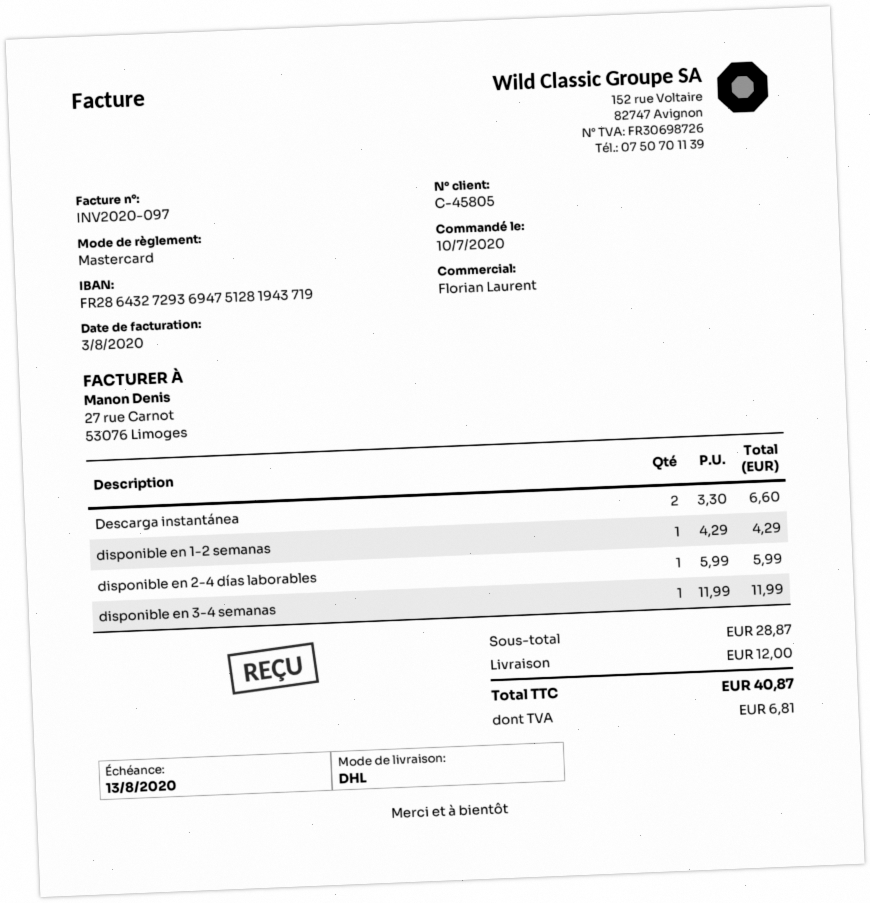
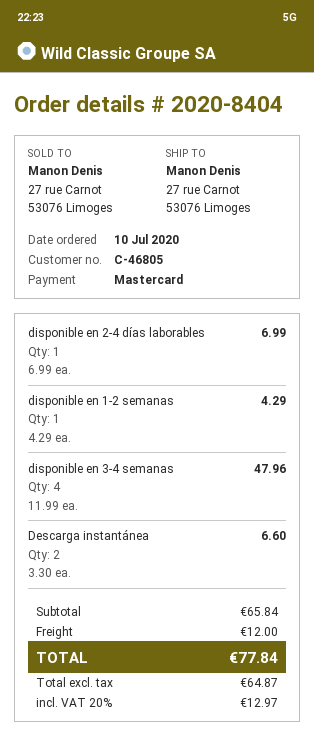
customer number: C-45805 -> C-46805
disponible en 2-4 días laborables: 1 x 5.99 = 5.99 -> 1 x 6.99 = 6.99
disponible en 3-4 semanas: 1 x 11.99 = 11.99 -> 4 x 11.99 = 47.96
subtotal: 28.87 -> 65.84
tax: 6.81 -> 12.97
total: 40.87 -> 77.84

